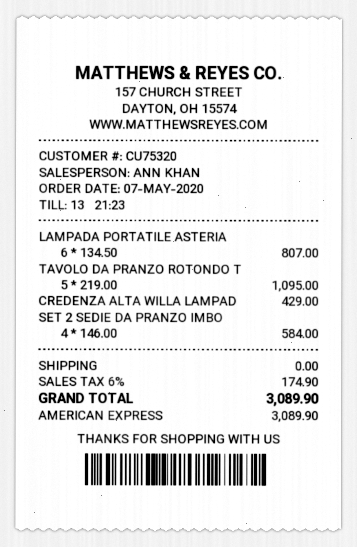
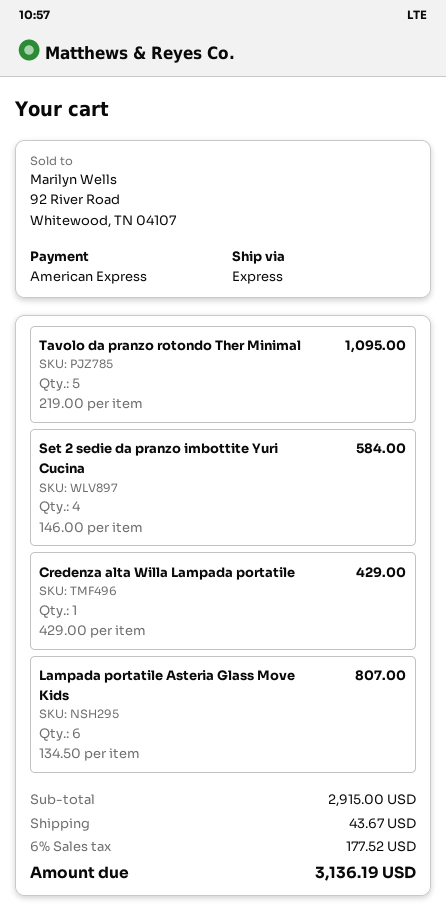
shipping: 0.00 -> 43.67
tax: 6% = 174.90 -> 6% = 177.52
total: 3089.90 -> 3136.19

